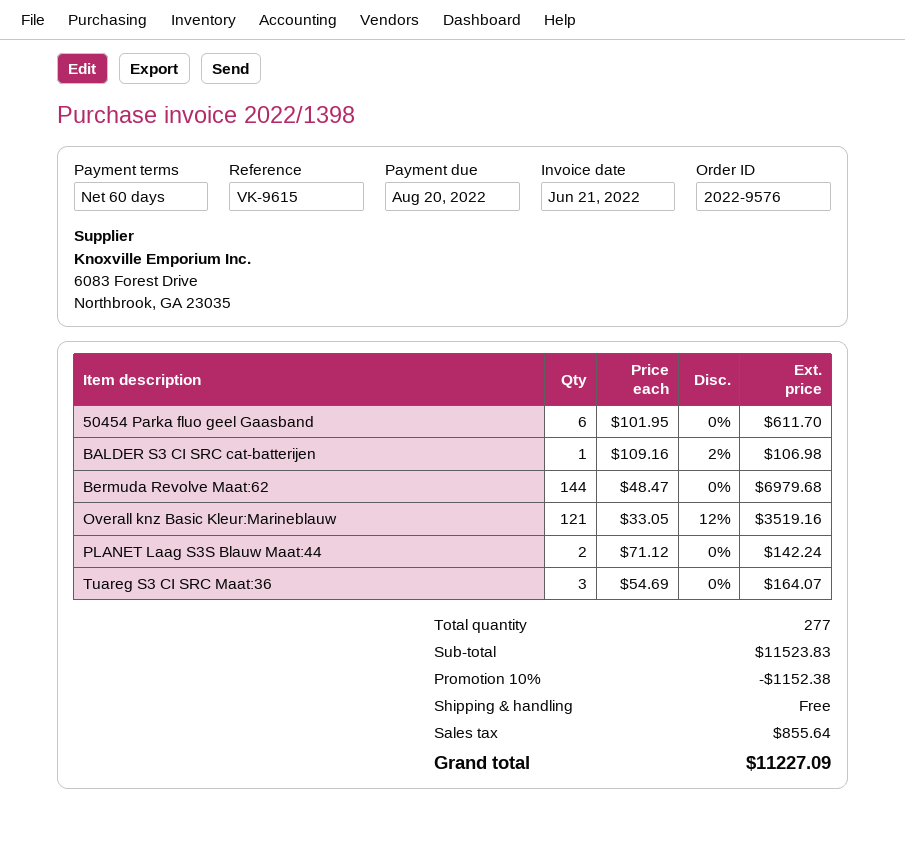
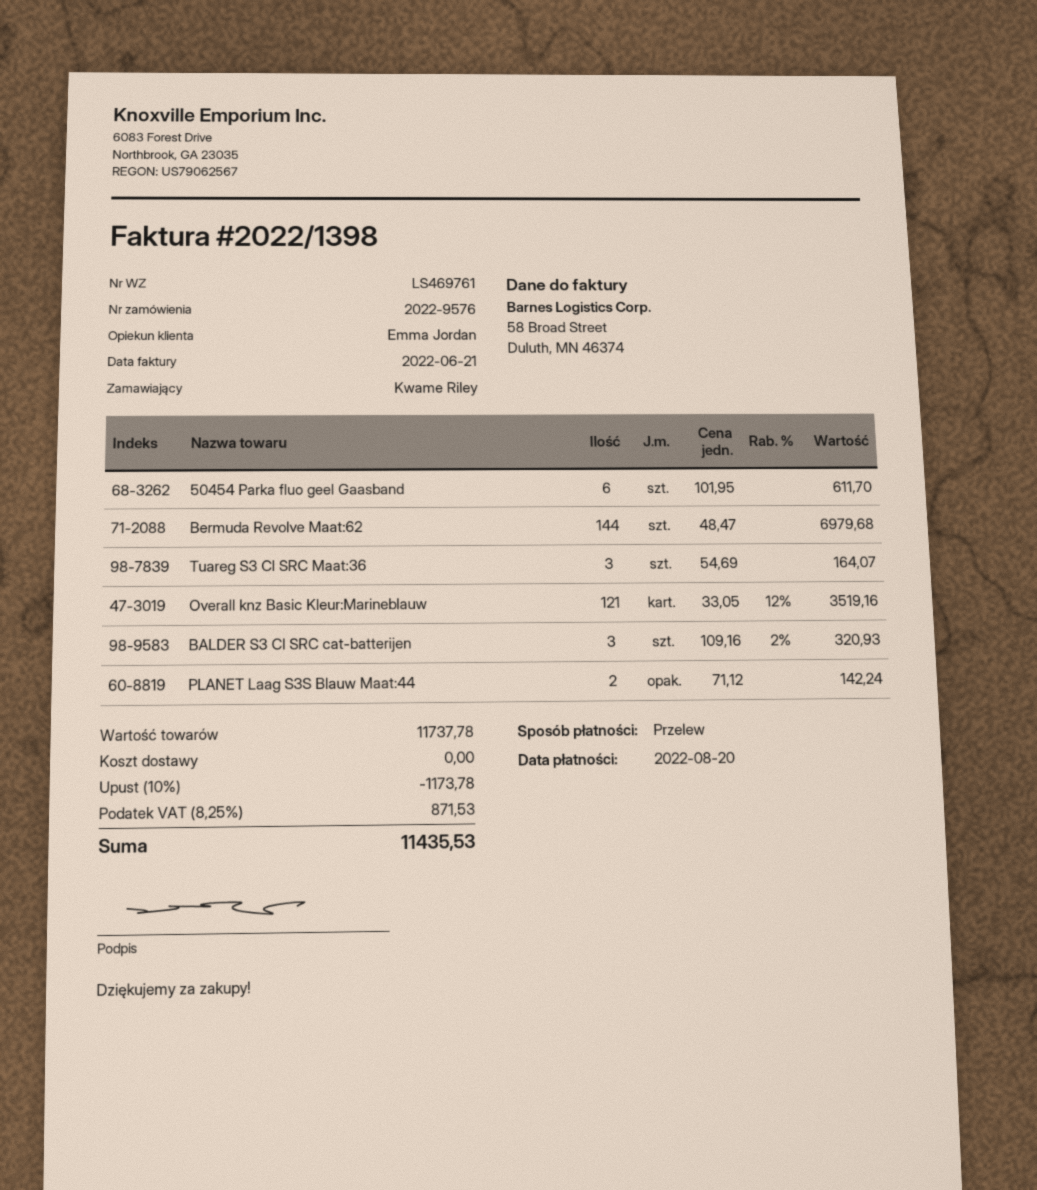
BALDER S3 CI SRC cat-batterijen: 1 x 109.16 - 2% = 106.98 -> 3 x 109.16 - 2% = 320.93
subtotal: 11523.83 -> 11737.78
discount: 10% = 1152.38 -> 10% = 1173.78
tax: 855.64 -> 871.53
total: 11227.09 -> 11435.53

